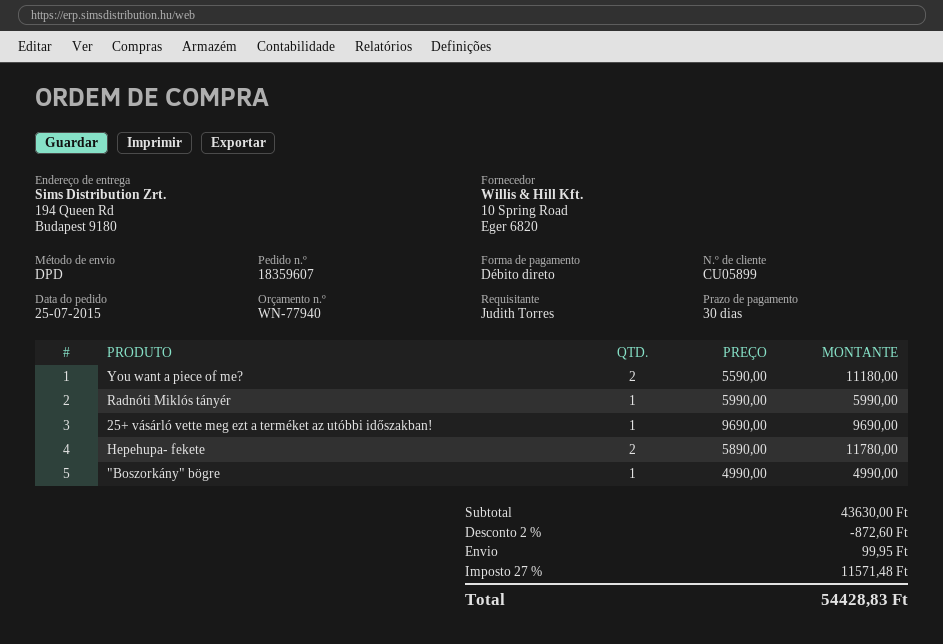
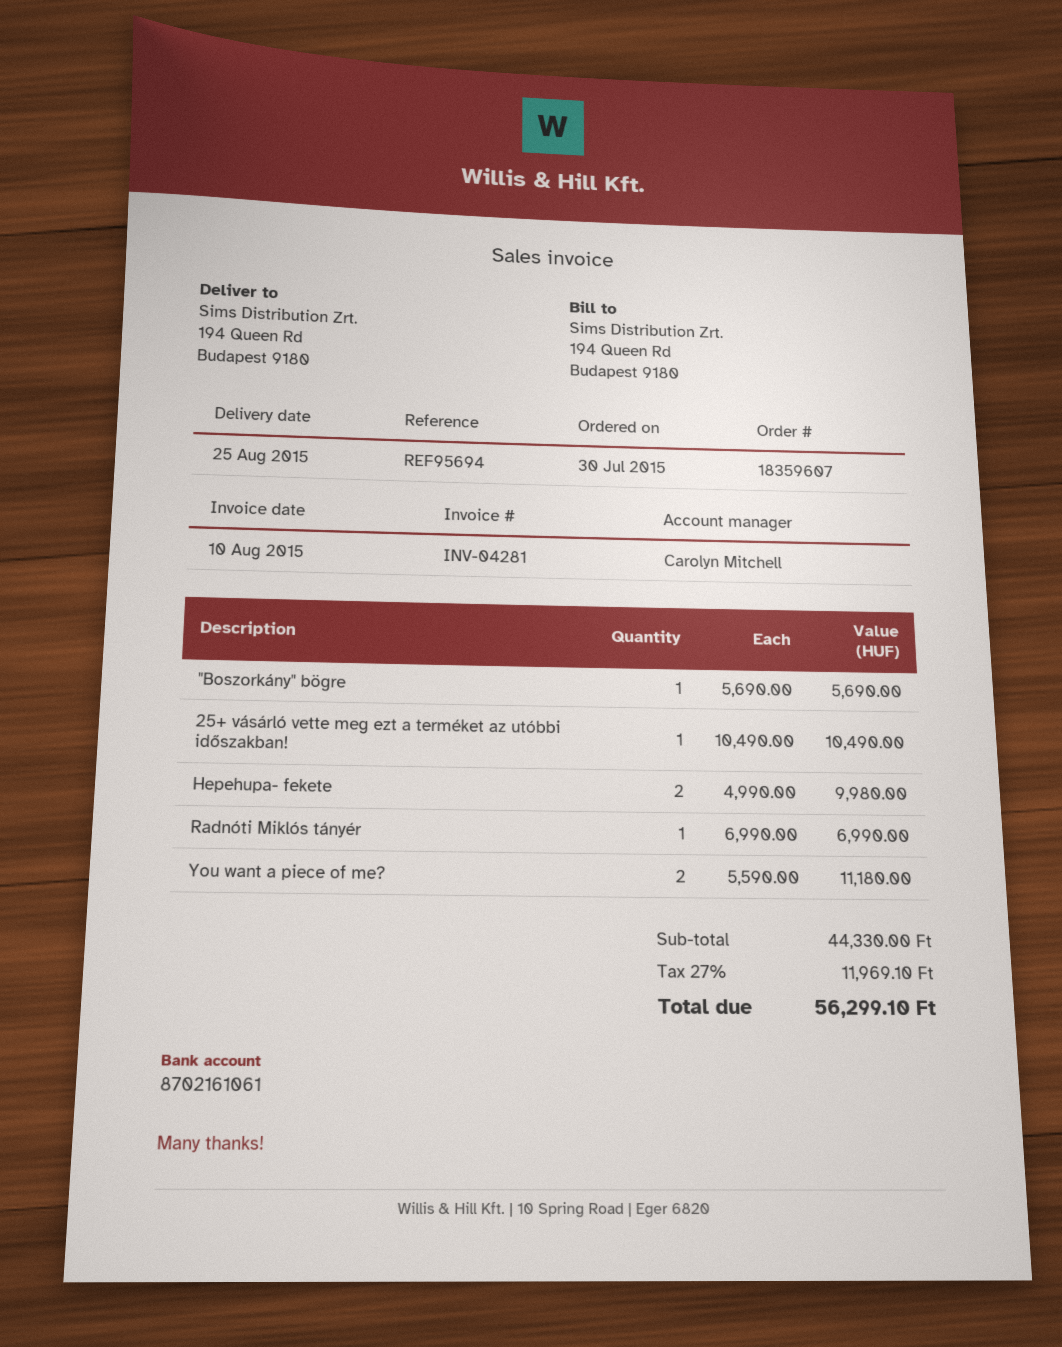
order date: 2015-07-25 -> 2015-07-30
Radnóti Miklós tányér: 1 x 5990.00 = 5990.00 -> 1 x 6990.00 = 6990.00
25+ vásárló vette meg ezt a terméket az utóbbi időszakban!: 1 x 9690.00 = 9690.00 -> 1 x 10490.00 = 10490.00
Hepehupa- fekete: 2 x 5890.00 = 11780.00 -> 2 x 4990.00 = 9980.00
"Boszorkány" bögre: 1 x 4990.00 = 4990.00 -> 1 x 5690.00 = 5690.00
subtotal: 43630.00 -> 44330.00
discount: 2% = 872.60 -> none
shipping: 99.95 -> none
tax: 27% = 11571.48 -> 27% = 11969.10
total: 54428.83 -> 56299.10

